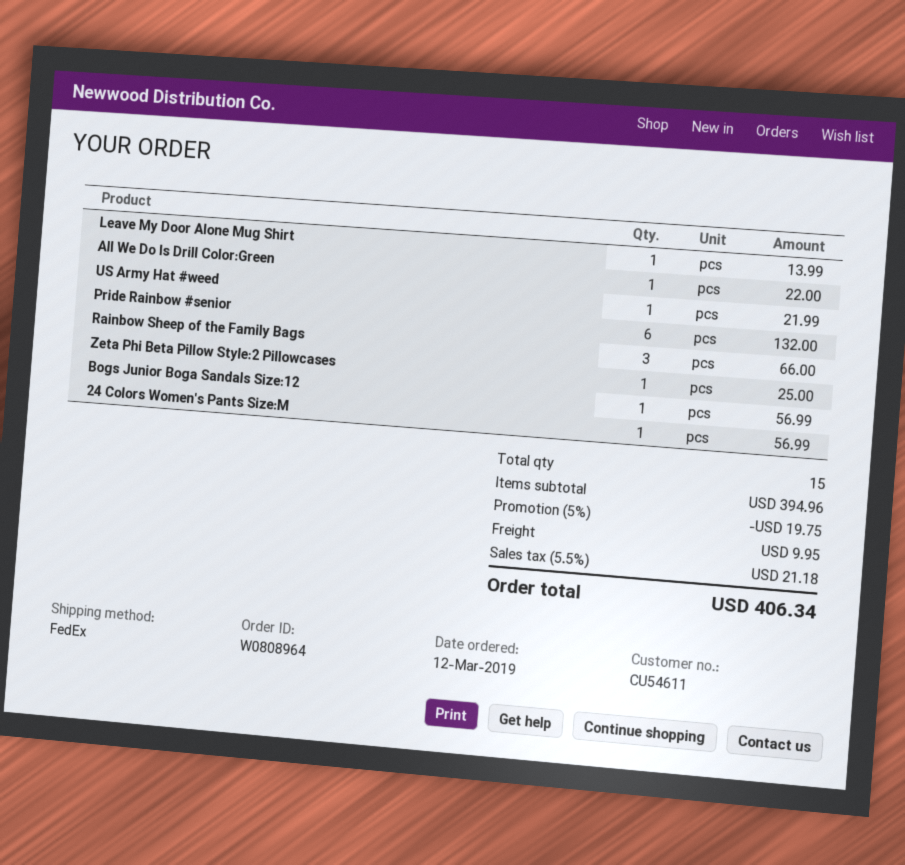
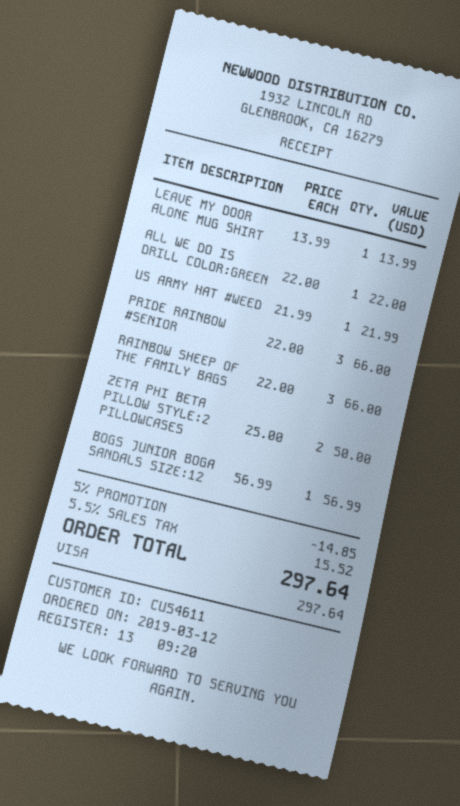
Pride Rainbow #senior: 6 for 132.00 -> 3 for 66.00
Zeta Phi Beta Pillow Style:2 Pillowcases: 1 for 25.00 -> 2 for 50.00
24 Colors Women's Pants Size:M: 1 for 56.99 -> none
discount: 5% = 19.75 -> 5% = 14.85
shipping: 9.95 -> none
tax: 5.5% = 21.18 -> 5.5% = 15.52
total: 406.34 -> 297.64

